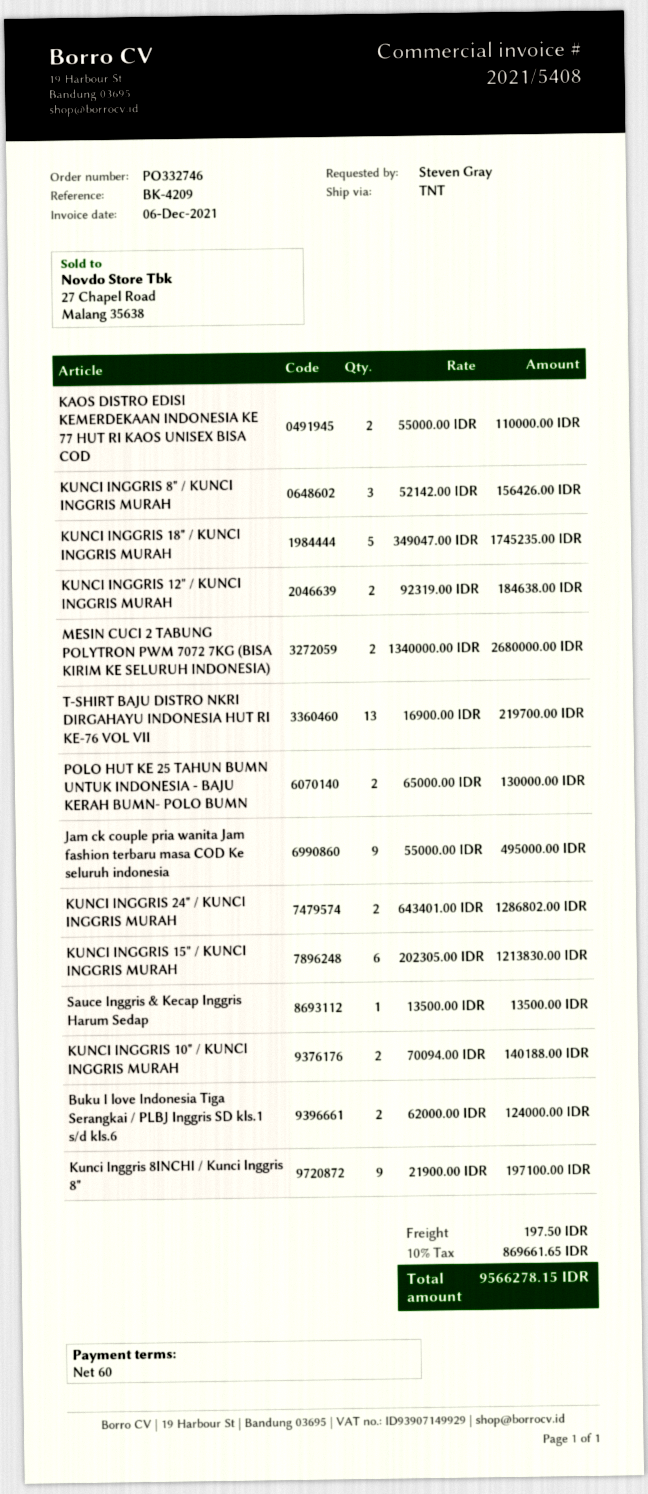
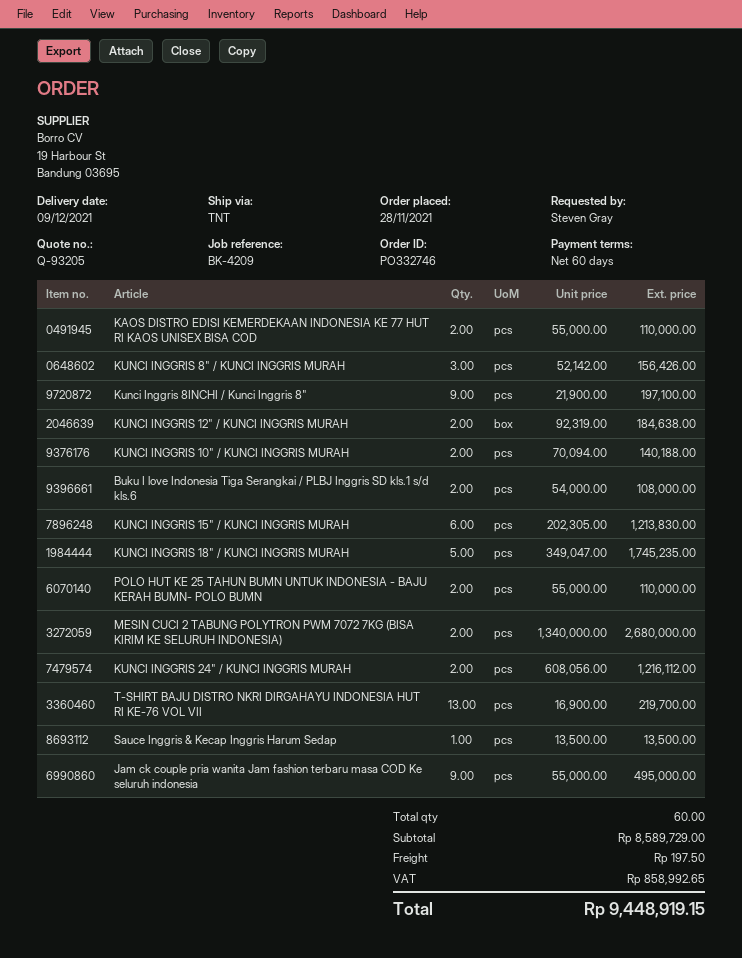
POLO HUT KE 25 TAHUN BUMN UNTUK INDONESIA - BAJU KERAH BUMN- POLO BUMN: 2 x 65000.00 = 130000.00 -> 2 x 55000.00 = 110000.00
KUNCI INGGRIS 24" / KUNCI INGGRIS MURAH: 2 x 643401.00 = 1286802.00 -> 2 x 608056.00 = 1216112.00
Buku I love Indonesia Tiga Serangkai / PLBJ Inggris SD kls.1 s/d kls.6: 2 x 62000.00 = 124000.00 -> 2 x 54000.00 = 108000.00
tax: 869661.65 -> 858992.65
total: 9566278.15 -> 9448919.15

